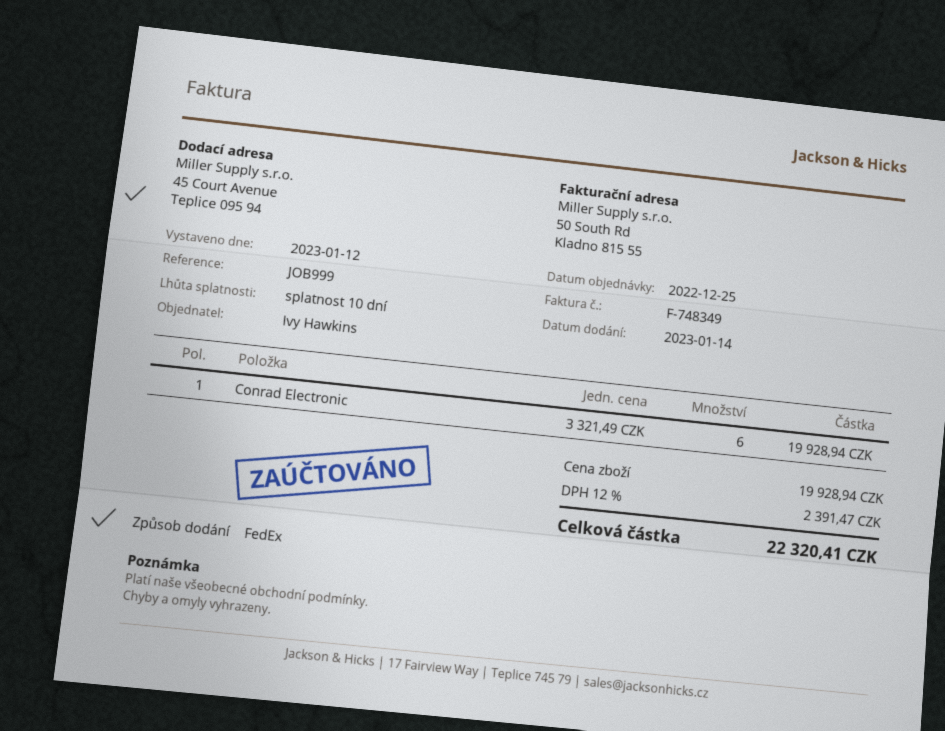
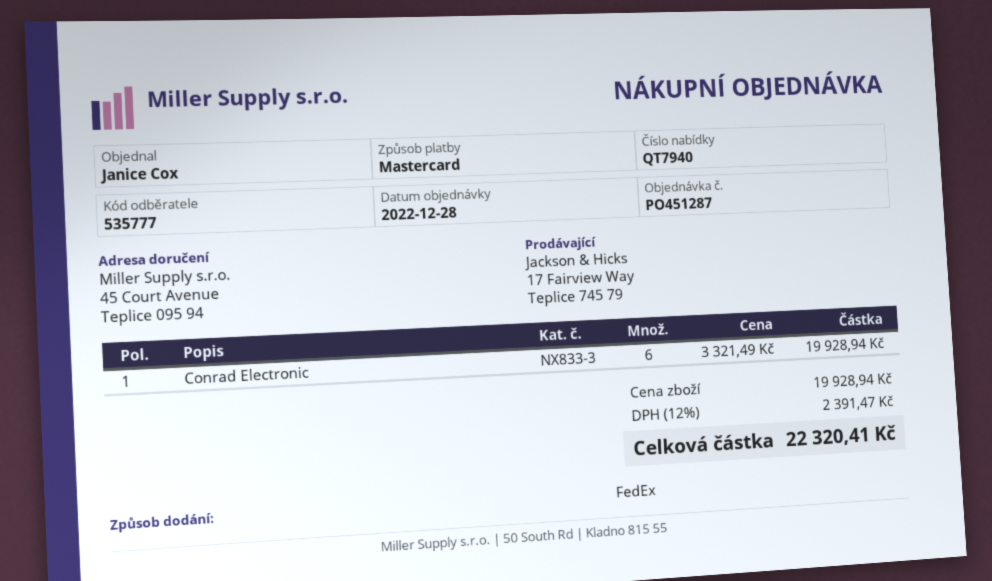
order date: 2022-12-25 -> 2022-12-28
ordered by: Ivy Hawkins -> Janice Cox

